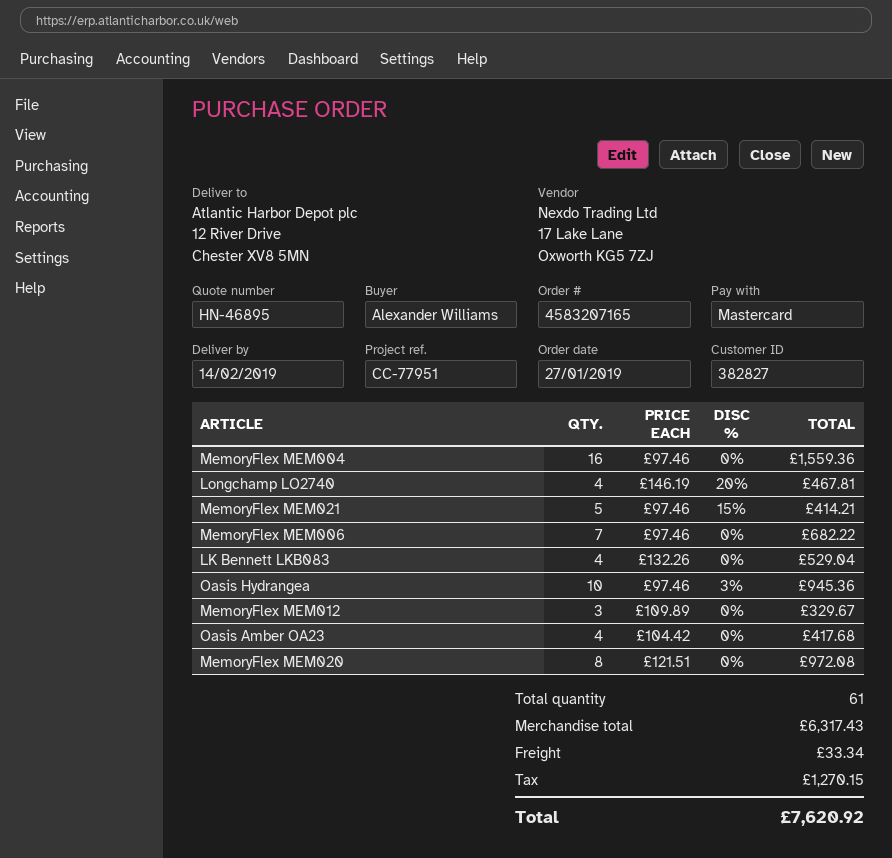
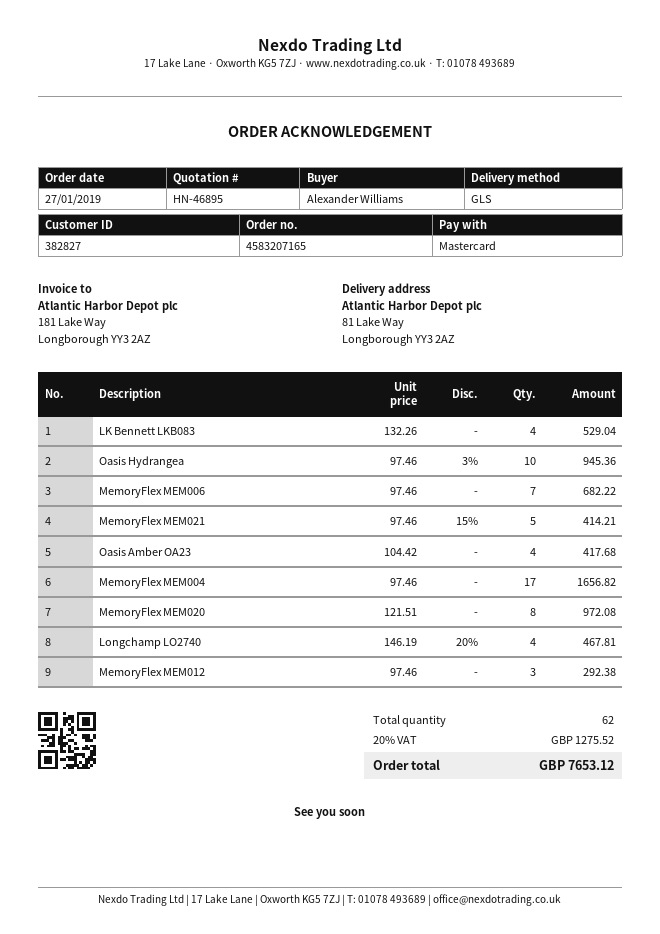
ship to: 12 River Drive, Chester XV8 5MN -> 81 Lake Way, Longborough YY3 2AZ
MemoryFlex MEM004: 16 x 97.46 = 1559.36 -> 17 x 97.46 = 1656.82
MemoryFlex MEM012: 3 x 109.89 = 329.67 -> 3 x 97.46 = 292.38
total quantity: 61 -> 62
shipping: 33.34 -> none
tax: 1270.15 -> 1275.52
total: 7620.92 -> 7653.12

